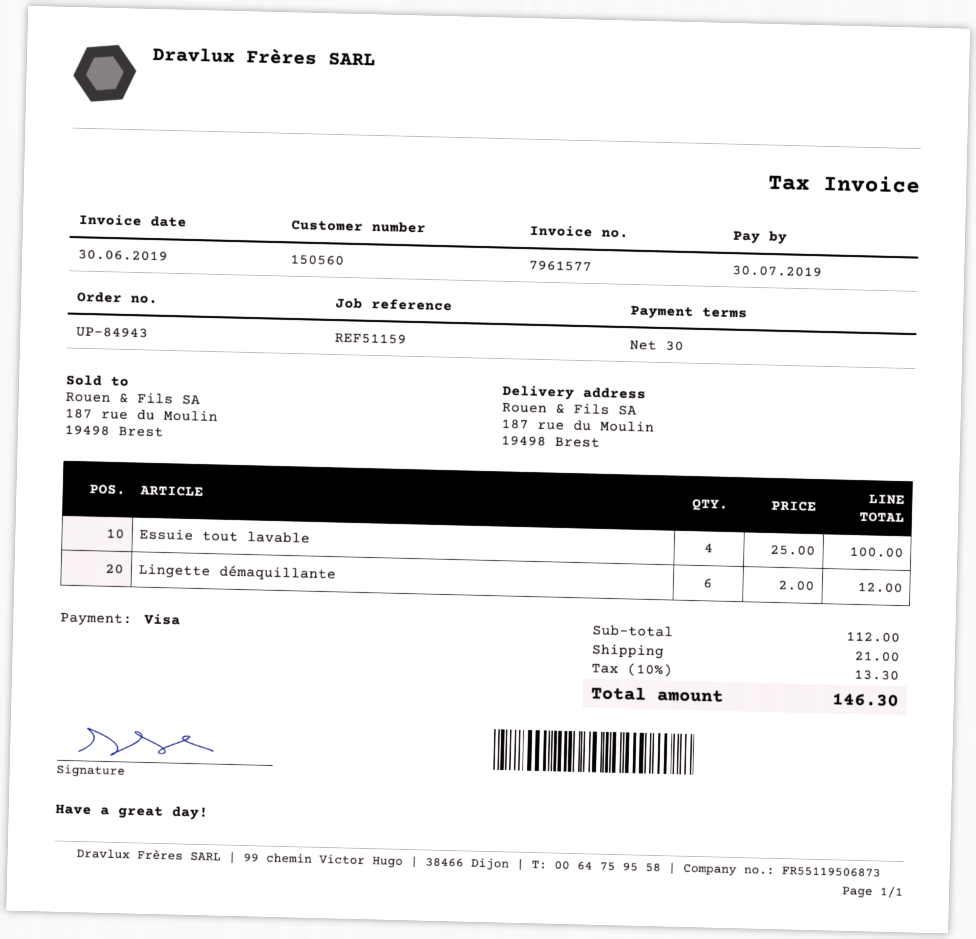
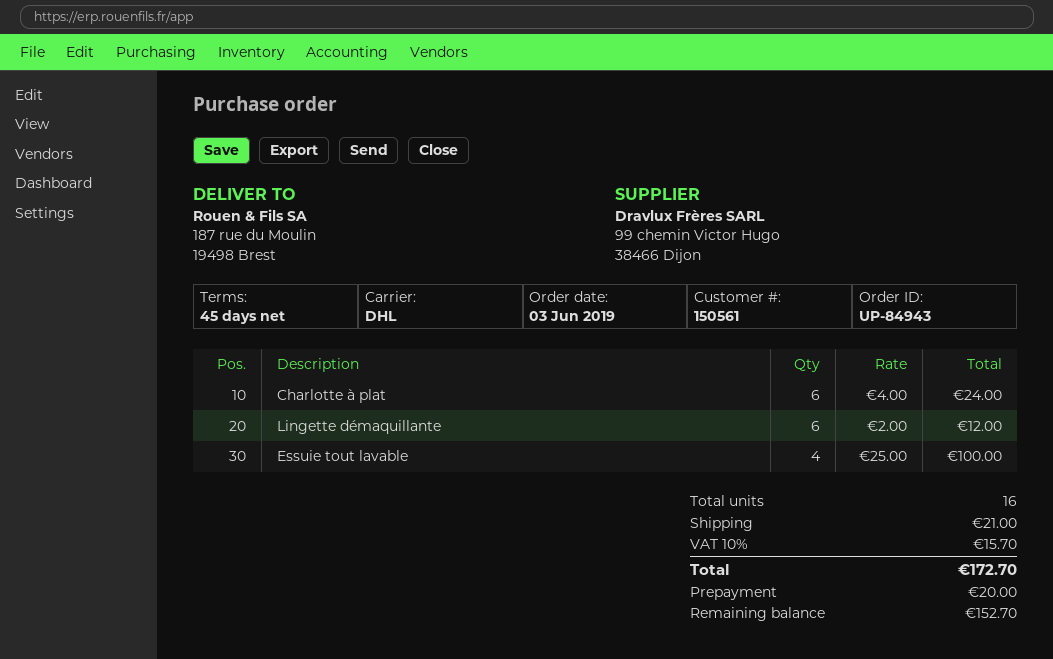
payment terms: 30 days -> 45 days
customer number: 150560 -> 150561
Charlotte à plat: none -> 6 x 4.00 = 24.00
tax: 10% = 13.30 -> 10% = 15.70
total: 146.30 -> 172.70

